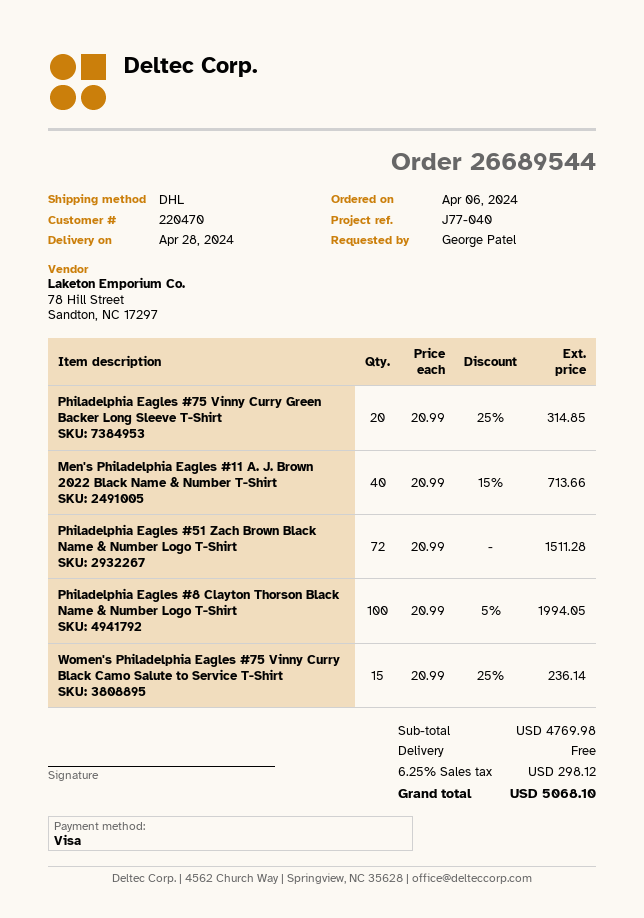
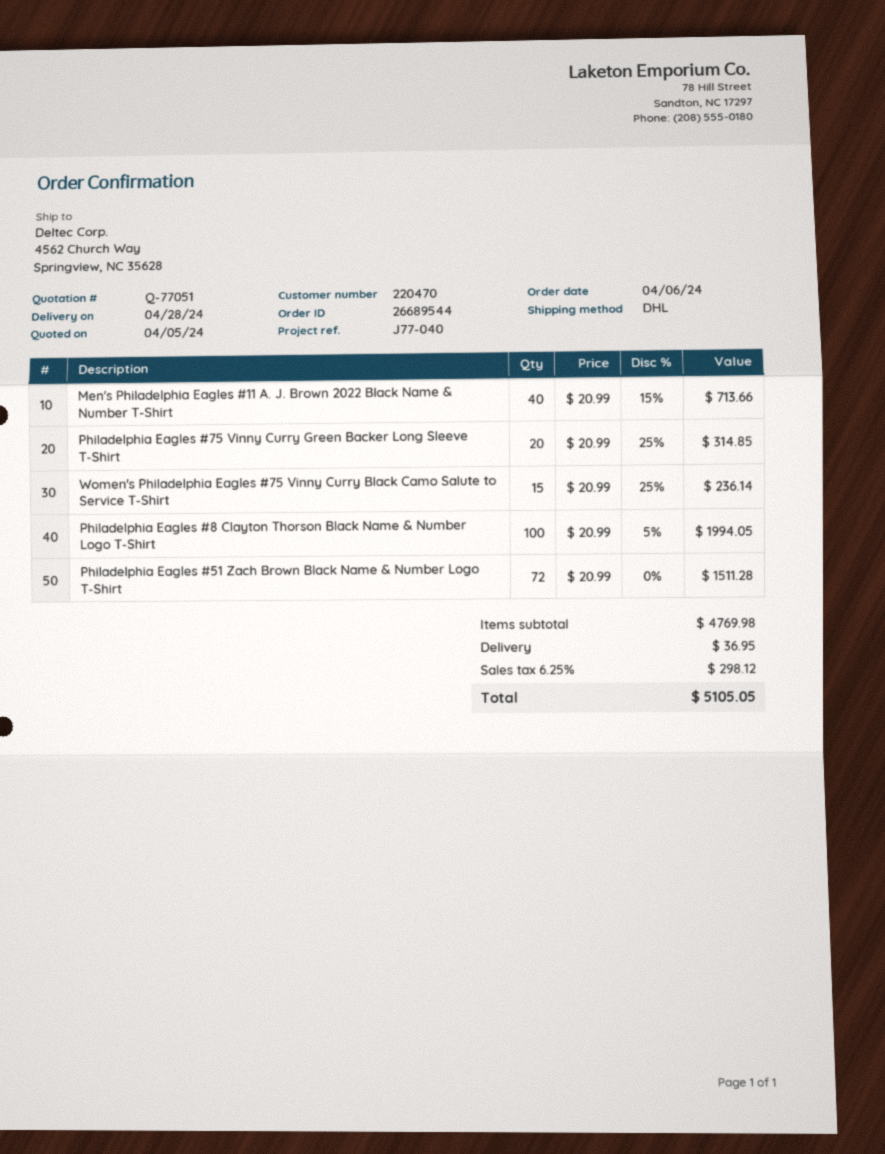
shipping: 0.00 -> 36.95
total: 5068.10 -> 5105.05

